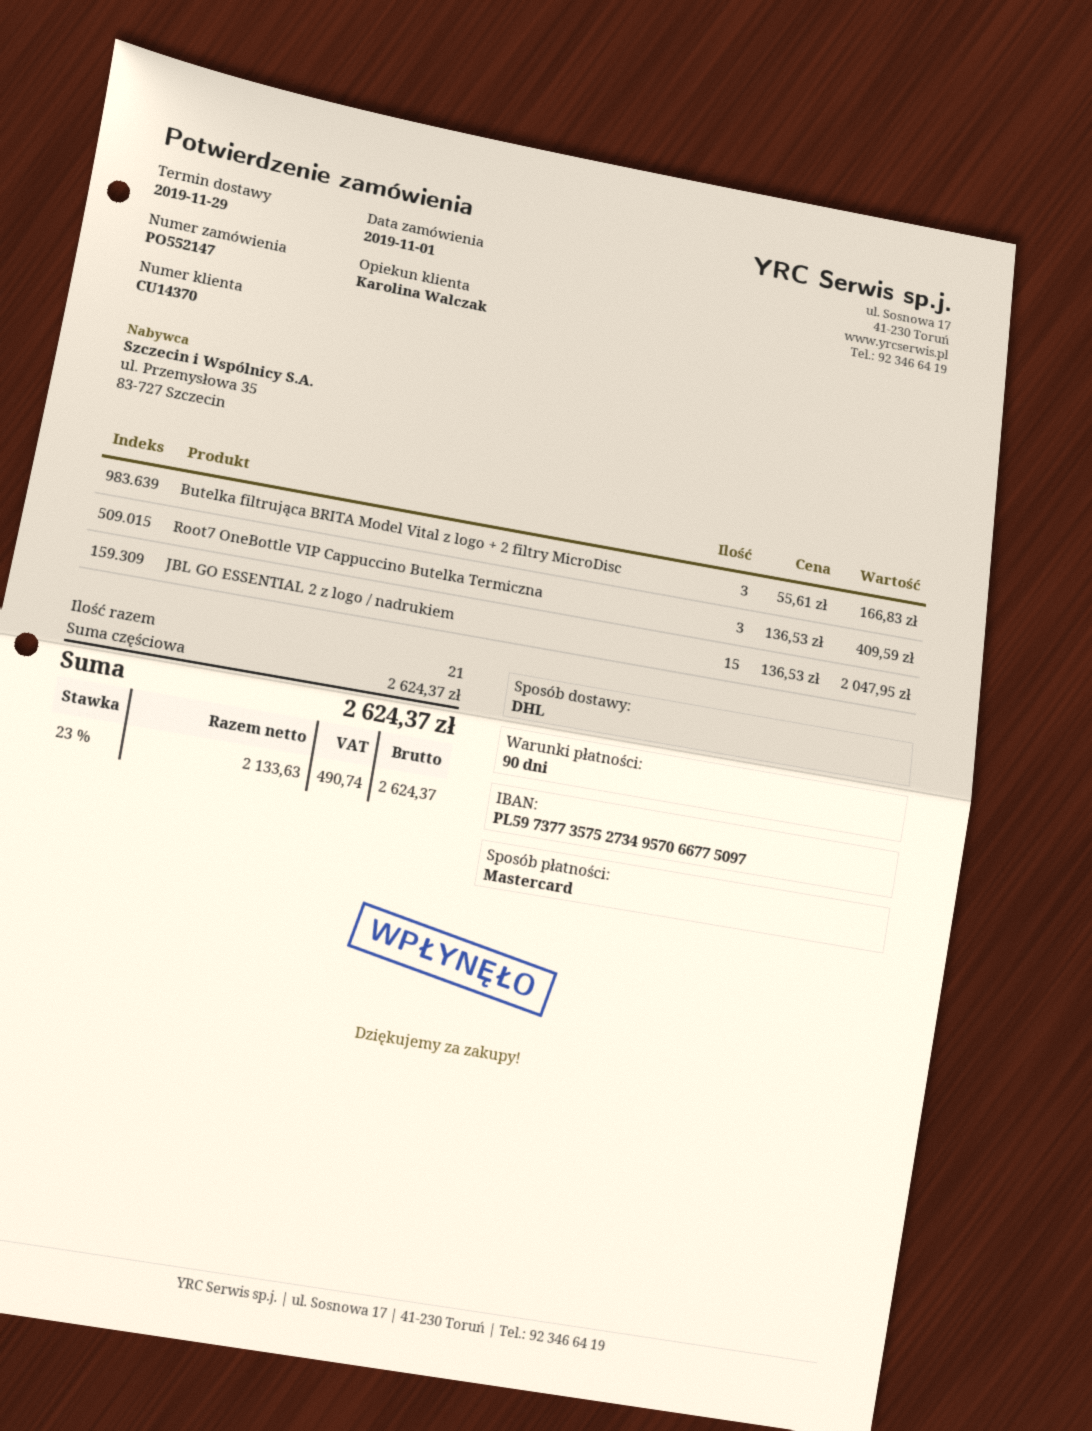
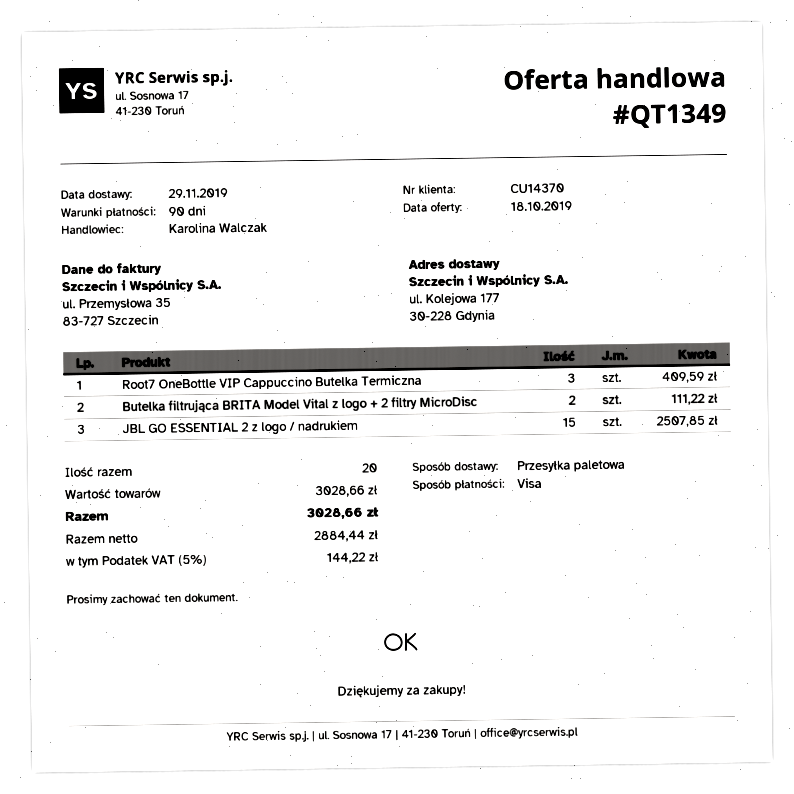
payment method: Mastercard -> Visa
shipping method: DHL -> pallet freight
Butelka filtrująca BRITA Model Vital z logo + 2 filtry MicroDisc: 3 for 166.83 -> 2 for 111.22
JBL GO ESSENTIAL 2 z logo / nadrukiem: 15 for 2047.95 -> 15 for 2507.85
total quantity: 21 -> 20
subtotal: 2624.37 -> 3028.66
net: 2133.63 -> 2884.44
tax: 23% = 490.74 -> 5% = 144.22
total: 2624.37 -> 3028.66

